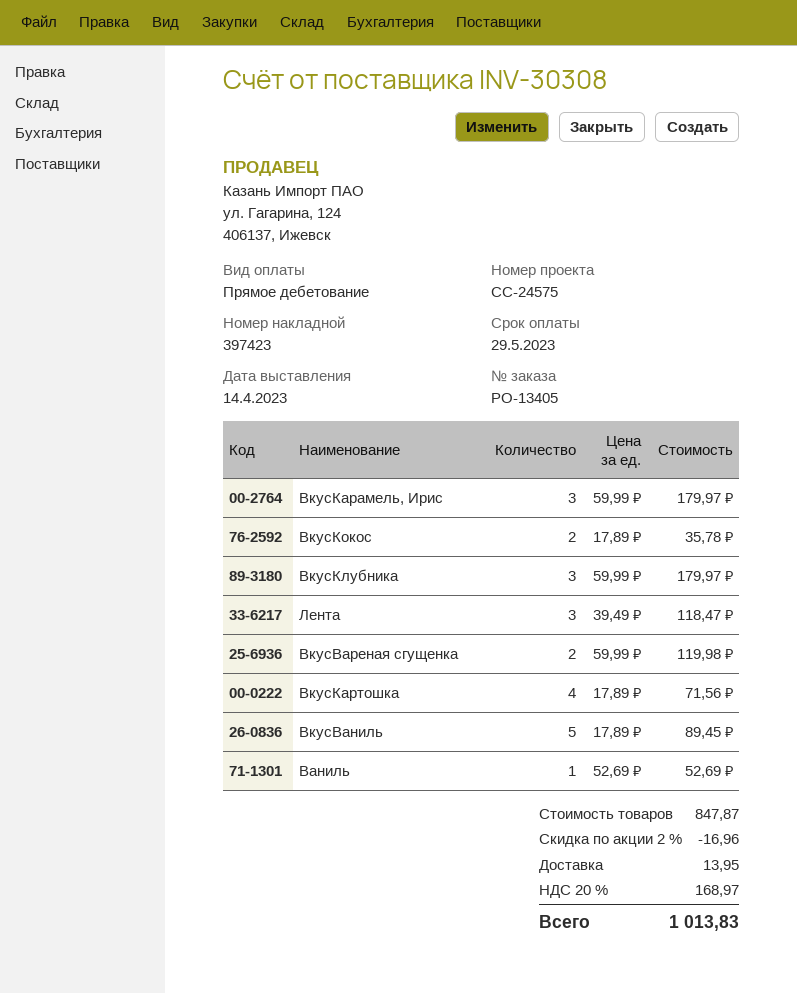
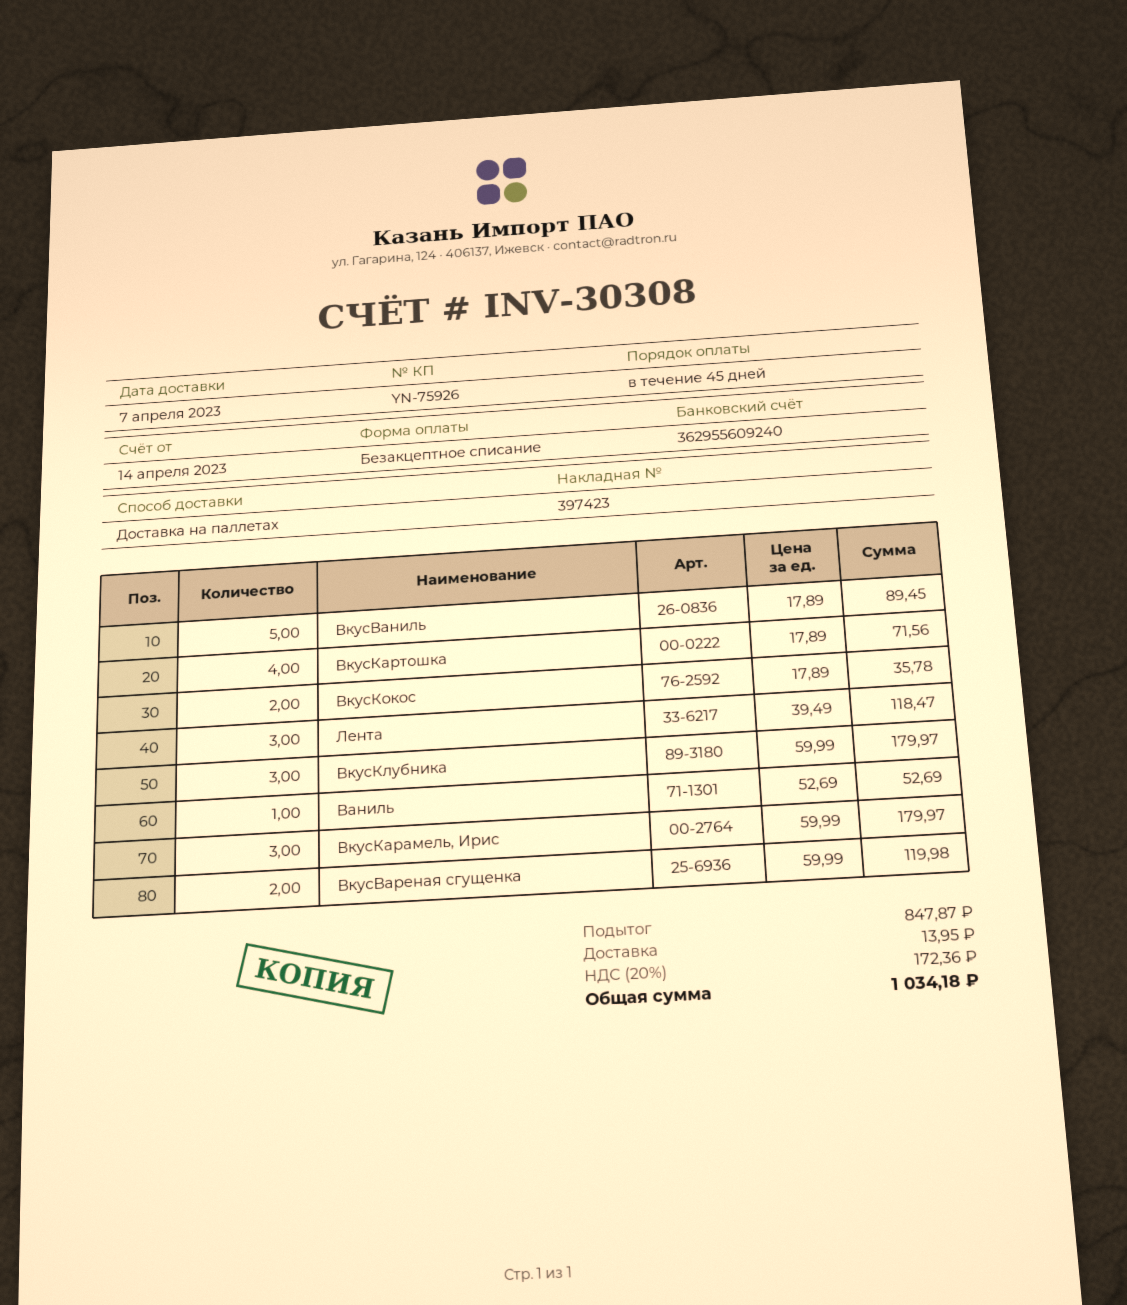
discount: 2% = 16.96 -> none
tax: 20% = 168.97 -> 20% = 172.36
total: 1013.83 -> 1034.18

